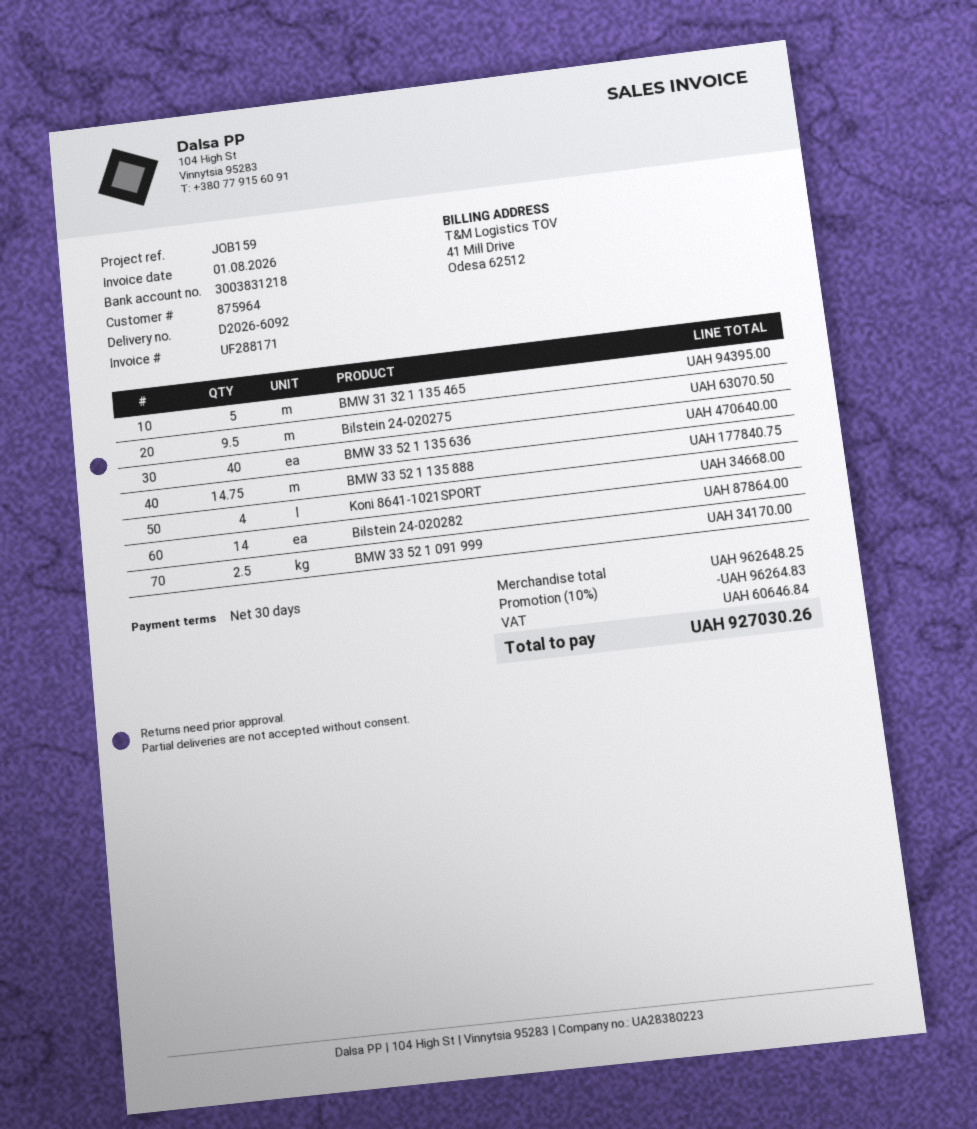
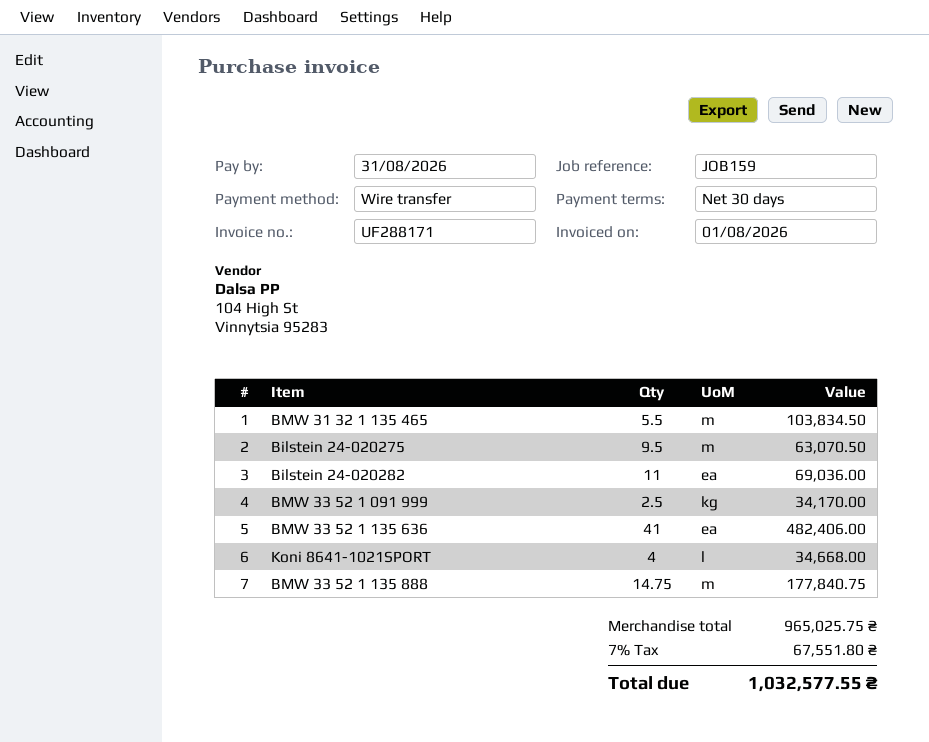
BMW 31 32 1 135 465: 5 for 94395.00 -> 5.5 for 103834.50
BMW 33 52 1 135 636: 40 for 470640.00 -> 41 for 482406.00
Bilstein 24-020282: 14 for 87864.00 -> 11 for 69036.00
subtotal: 962648.25 -> 965025.75
discount: 10% = 96264.83 -> none
tax: 60646.84 -> 67551.80
total: 927030.26 -> 1032577.55

